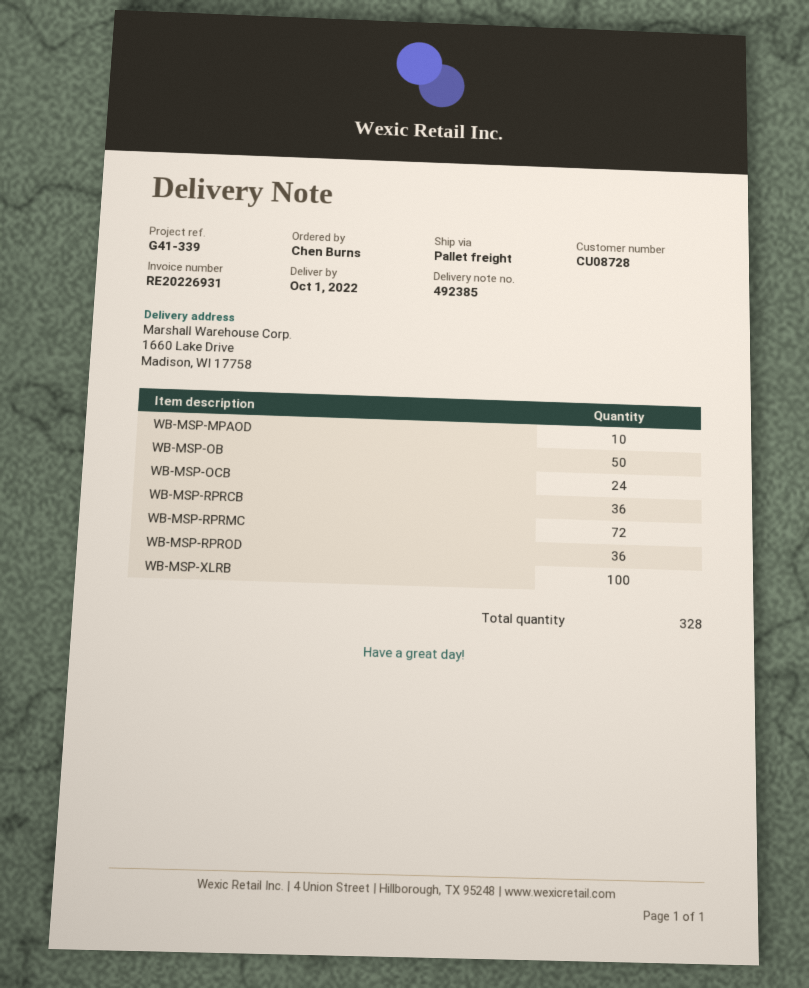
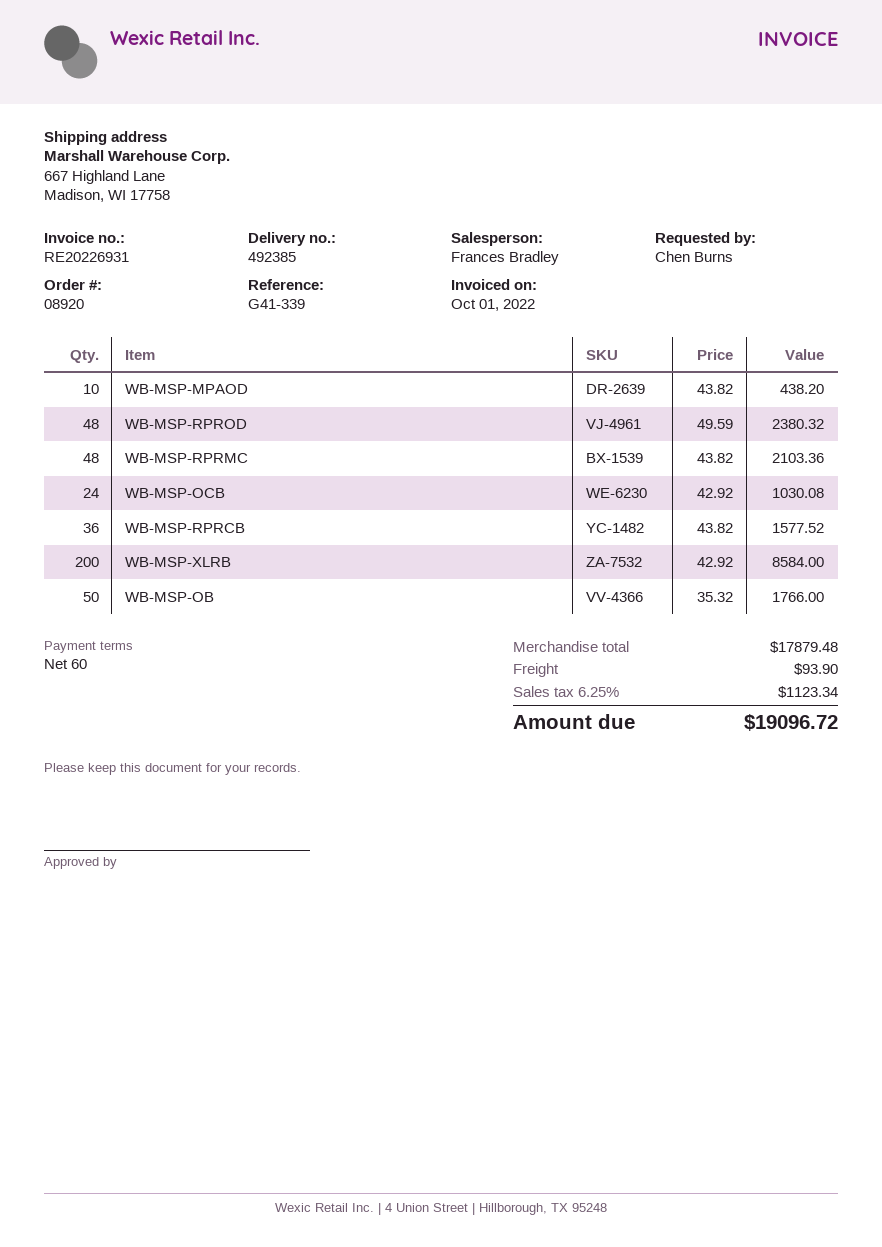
ship to: 1660 Lake Drive, Madison, WI 17758 -> 667 Highland Lane, Madison, WI 17758
WB-MSP-RPRMC: 72 -> 48
WB-MSP-RPROD: 36 -> 48
WB-MSP-XLRB: 100 -> 200

